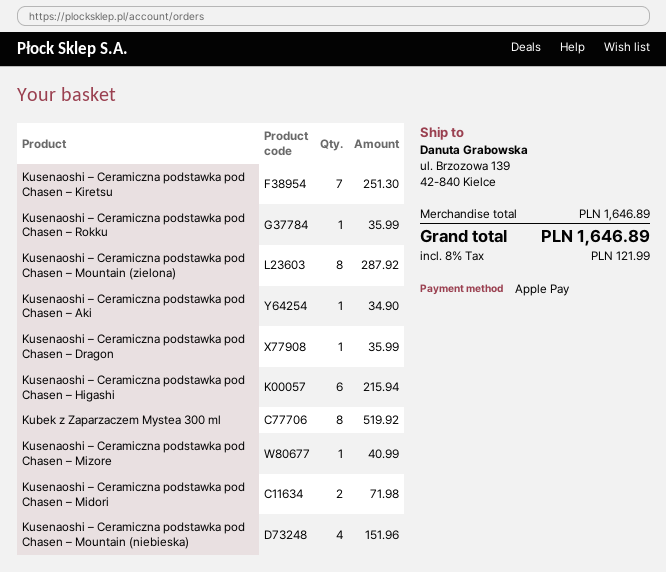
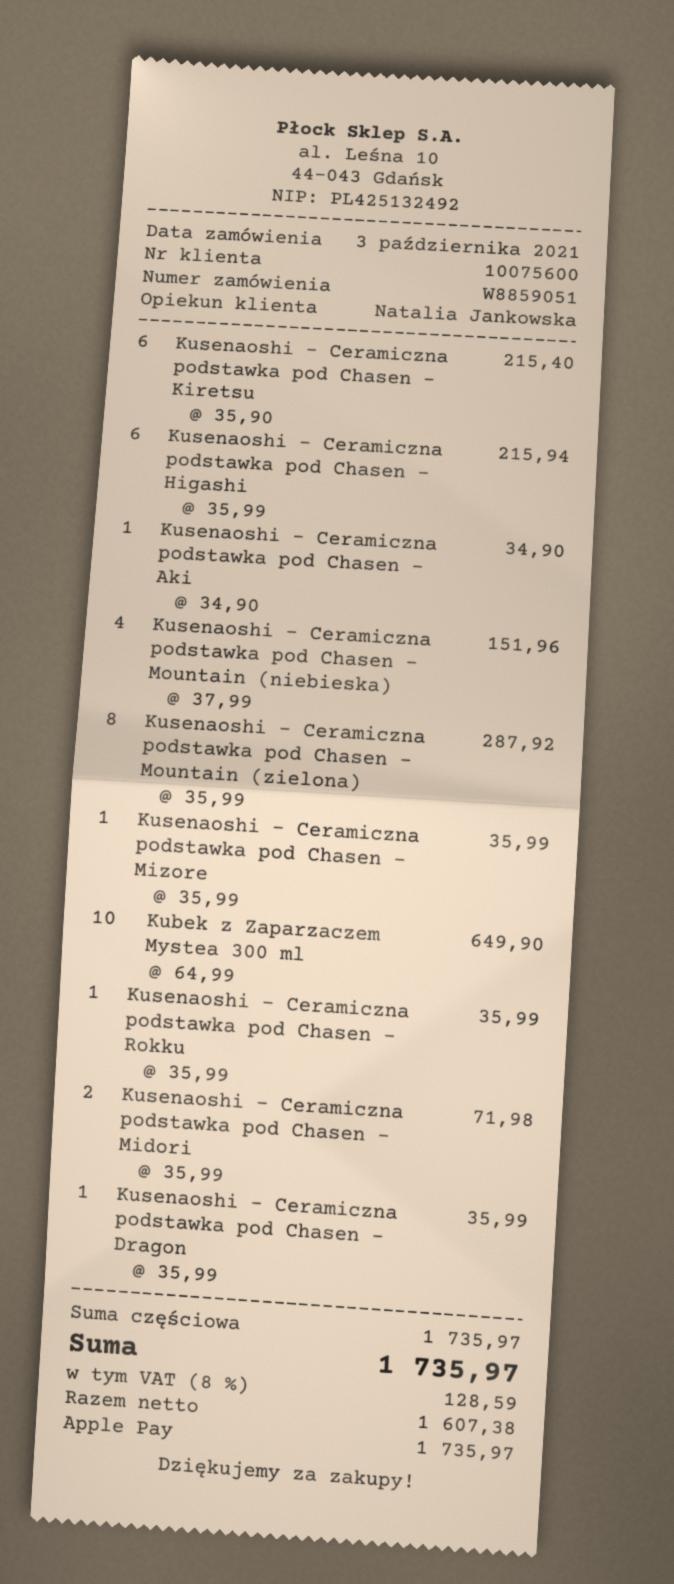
Kusenaoshi – Ceramiczna podstawka pod Chasen – Kiretsu: 7 for 251.30 -> 6 for 215.40
Kubek z Zaparzaczem Mystea 300 ml: 8 for 519.92 -> 10 for 649.90
Kusenaoshi – Ceramiczna podstawka pod Chasen – Mizore: 1 for 40.99 -> 1 for 35.99
subtotal: 1646.89 -> 1735.97
tax: 8% = 121.99 -> 8% = 128.59
total: 1646.89 -> 1735.97

